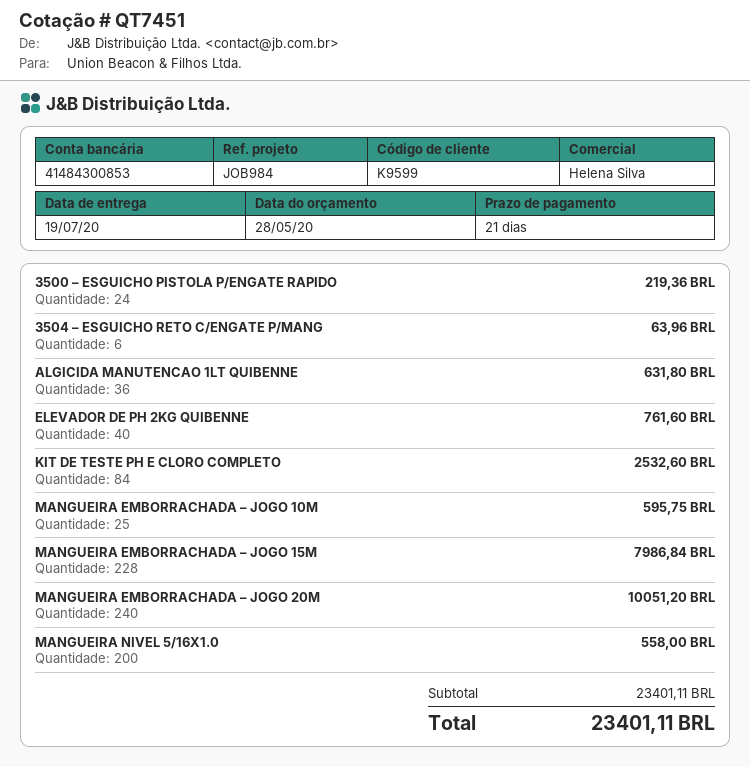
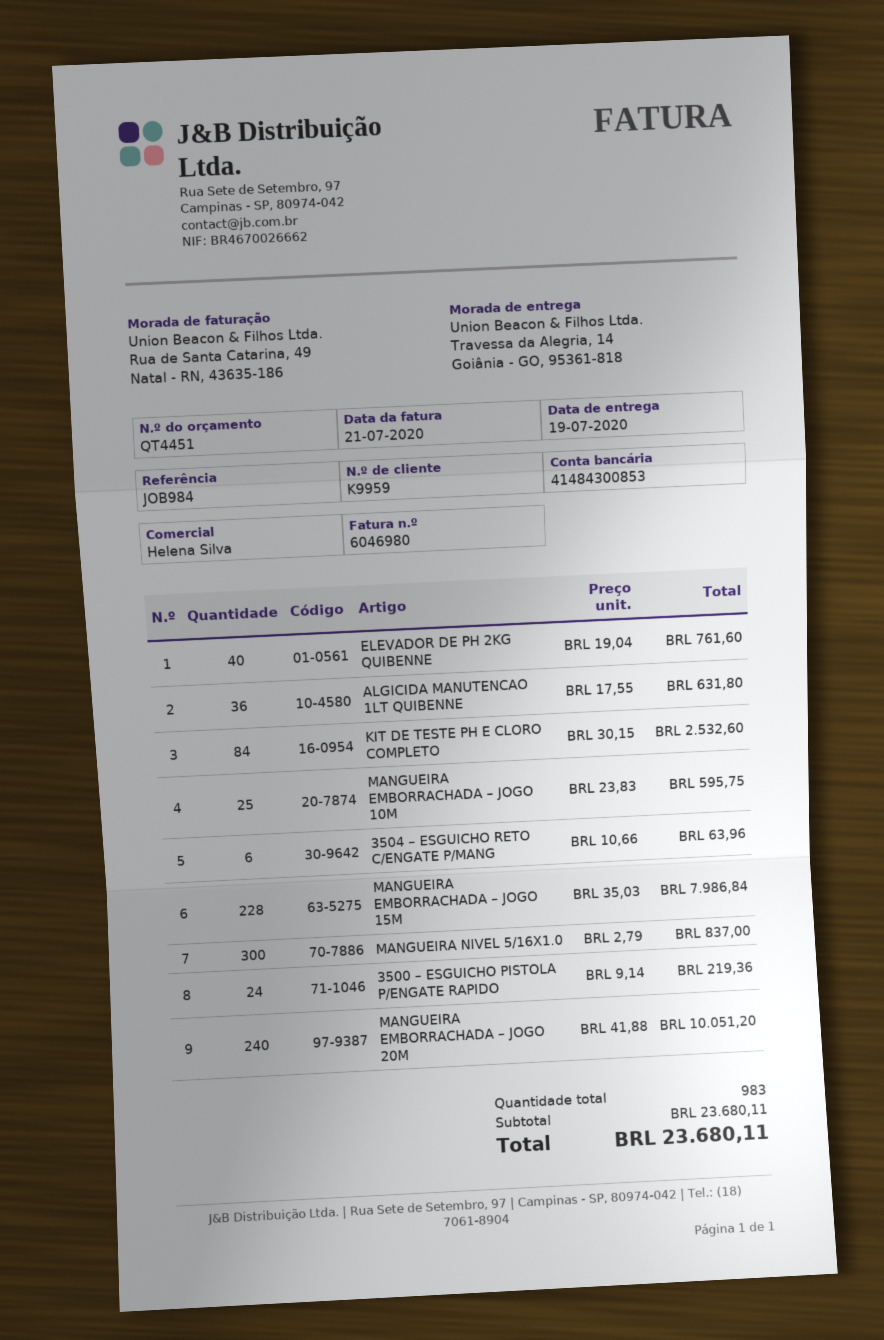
quote number: QT7451 -> QT4451
customer number: K9599 -> K9959
MANGUEIRA NIVEL 5/16X1.0: 200 for 558.00 -> 300 for 837.00
subtotal: 23401.11 -> 23680.11
total: 23401.11 -> 23680.11

